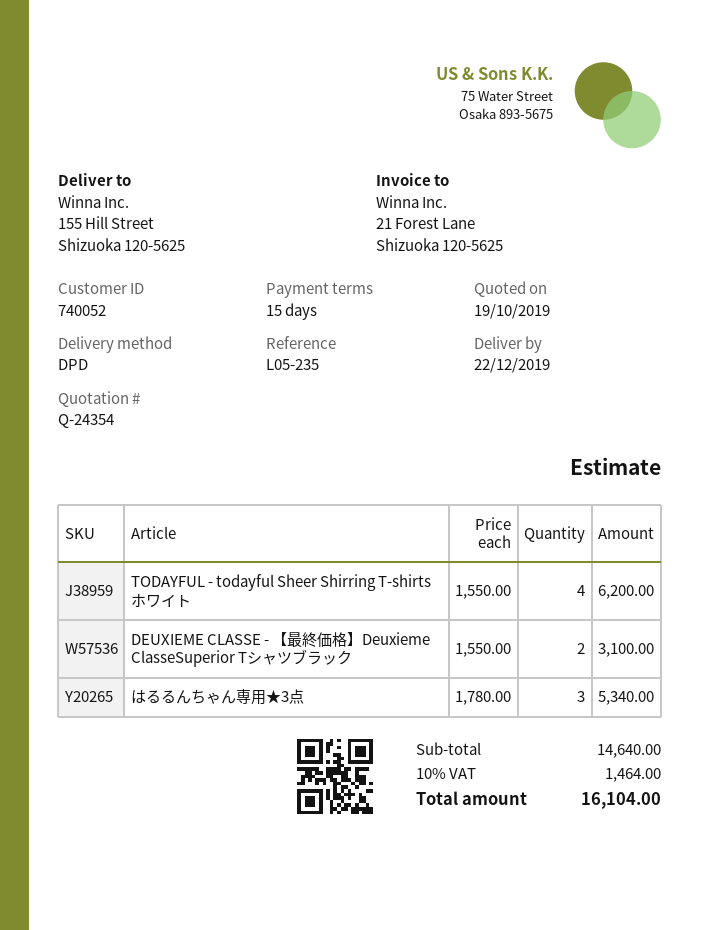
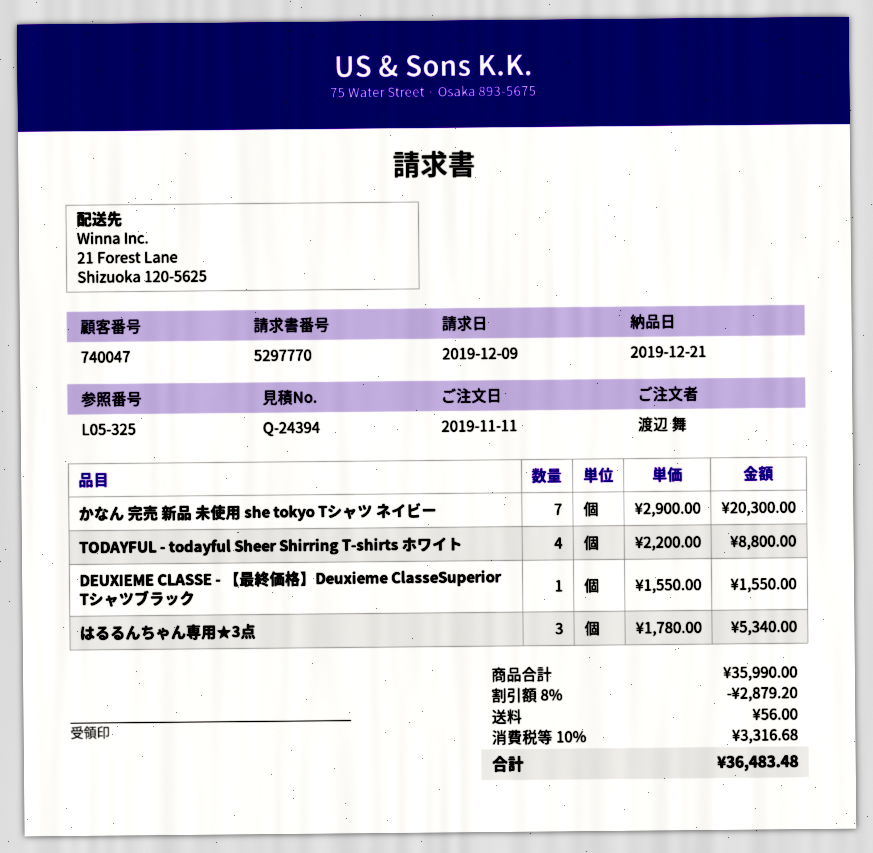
quote number: Q-24354 -> Q-24394
delivery date: 2019-12-22 -> 2019-12-21
customer number: 740052 -> 740047
reference: L05-235 -> L05-325
ship to: 155 Hill Street, Shizuoka 120-5625 -> 21 Forest Lane, Shizuoka 120-5625
TODAYFUL - todayful Sheer Shirring T-shirts ホワイト: 4 x 1550.00 = 6200.00 -> 4 x 2200.00 = 8800.00
DEUXIEME CLASSE - 【最終価格】Deuxieme ClasseSuperior Tシャツブラック: 2 x 1550.00 = 3100.00 -> 1 x 1550.00 = 1550.00
かなん 完売 新品 未使用 she tokyo Tシャツ ネイビー: none -> 7 x 2900.00 = 20300.00
subtotal: 14640.00 -> 35990.00
discount: none -> 8% = 2879.20
shipping: none -> 56.00
tax: 10% = 1464.00 -> 10% = 3316.68
total: 16104.00 -> 36483.48

